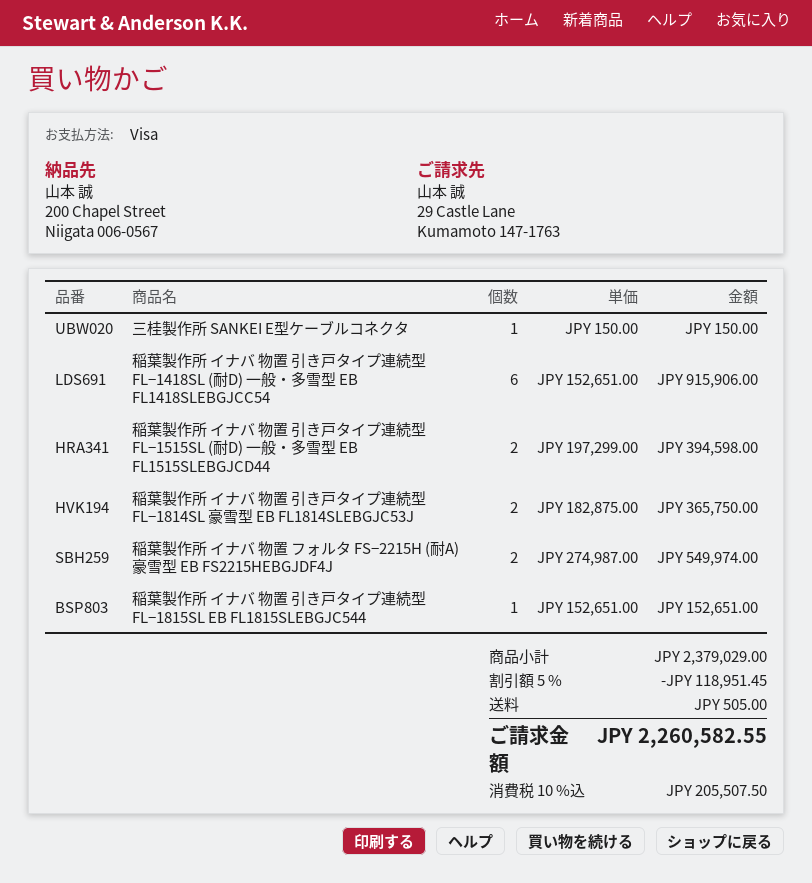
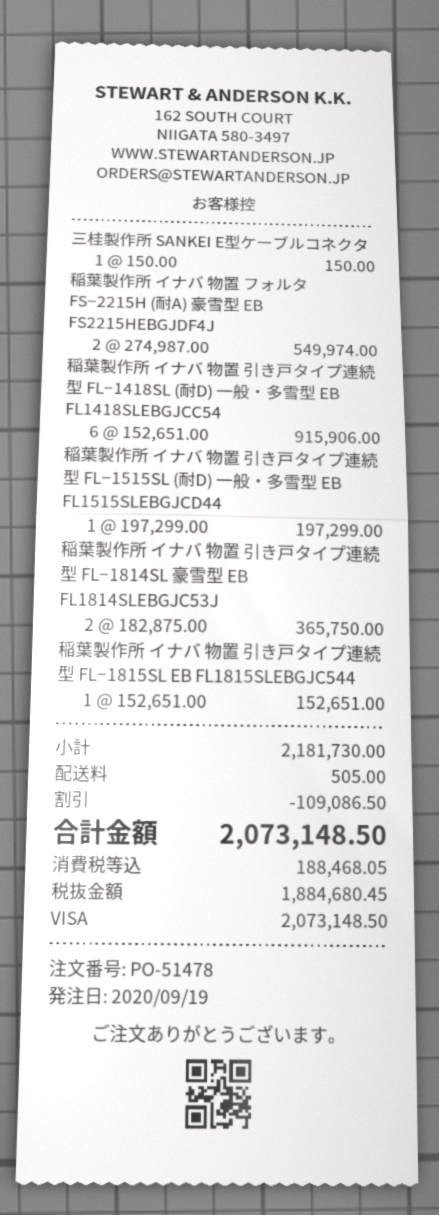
稲葉製作所 イナバ 物置 引き戸タイプ連続型 FL−1515SL (耐D) 一般・多雪型 EB FL1515SLEBGJCD44: 2 x 197299.00 = 394598.00 -> 1 x 197299.00 = 197299.00
subtotal: 2379029.00 -> 2181730.00
discount: 118951.45 -> 109086.50
tax: 205507.50 -> 188468.05
total: 2260582.55 -> 2073148.50

